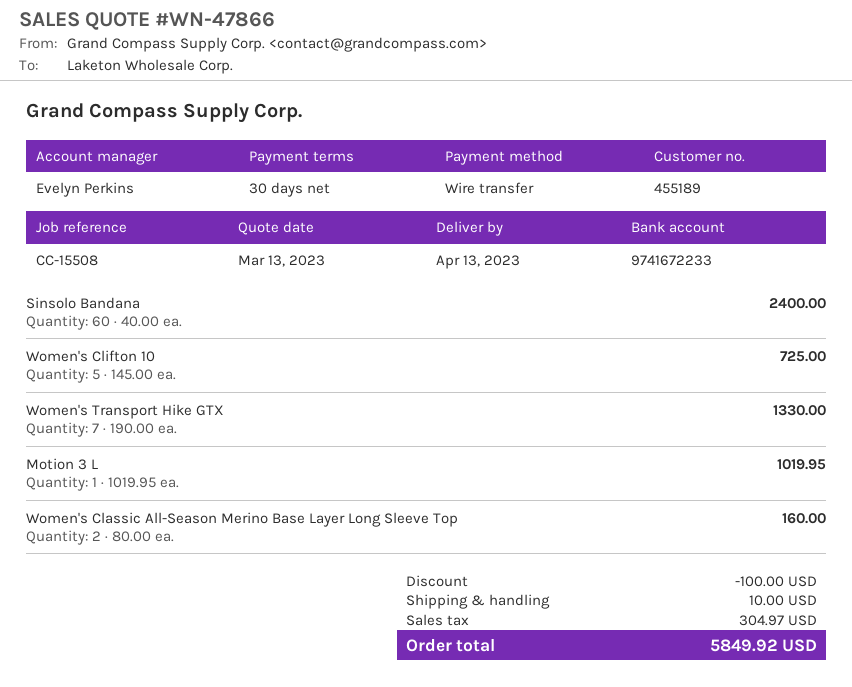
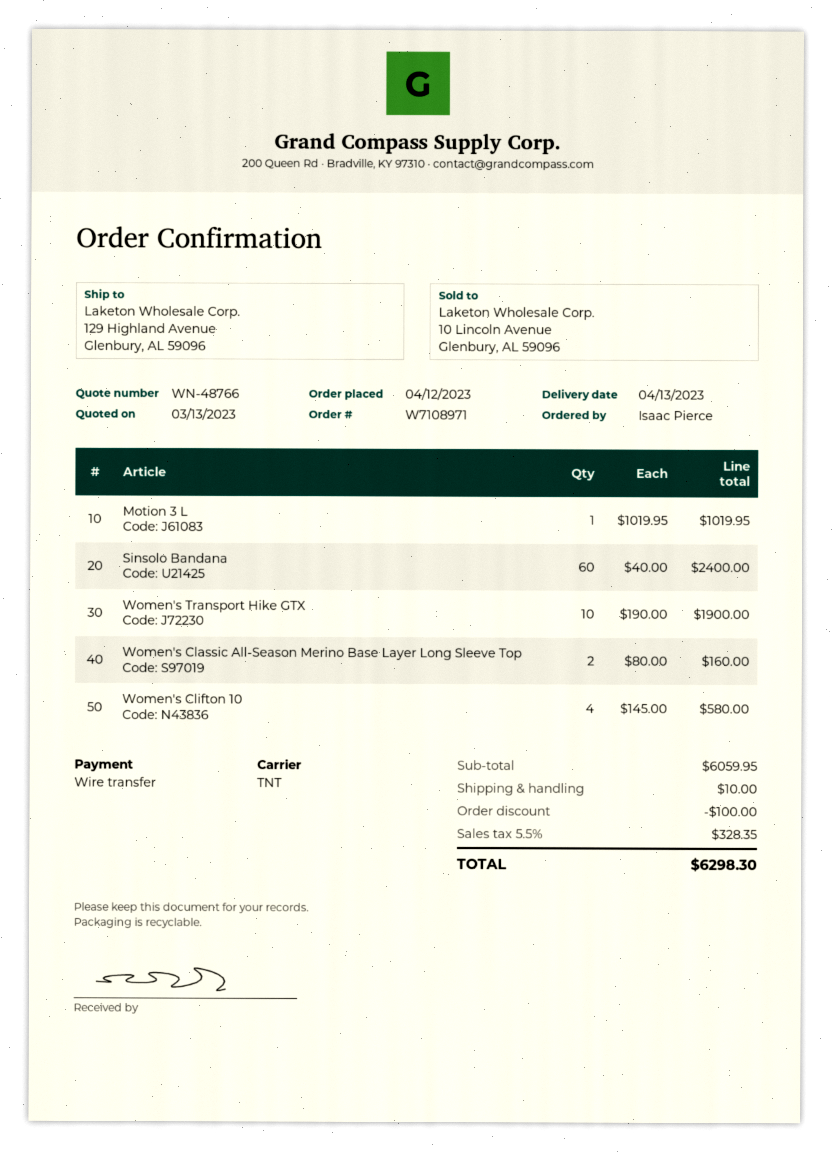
quote number: WN-47866 -> WN-48766
Women's Clifton 10: 5 x 145.00 = 725.00 -> 4 x 145.00 = 580.00
Women's Transport Hike GTX: 7 x 190.00 = 1330.00 -> 10 x 190.00 = 1900.00
tax: 304.97 -> 328.35
total: 5849.92 -> 6298.30

